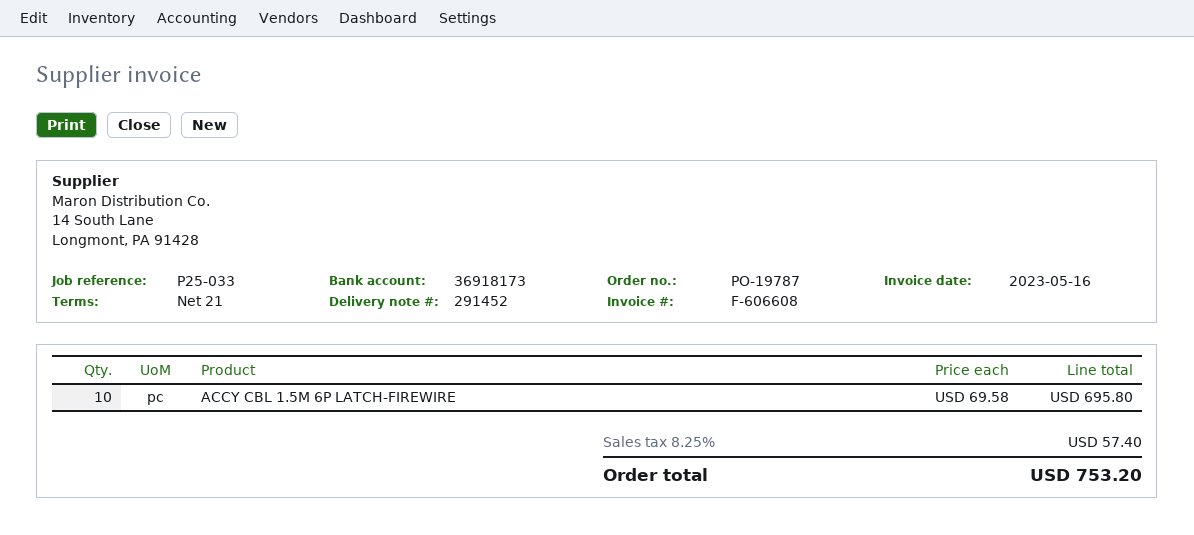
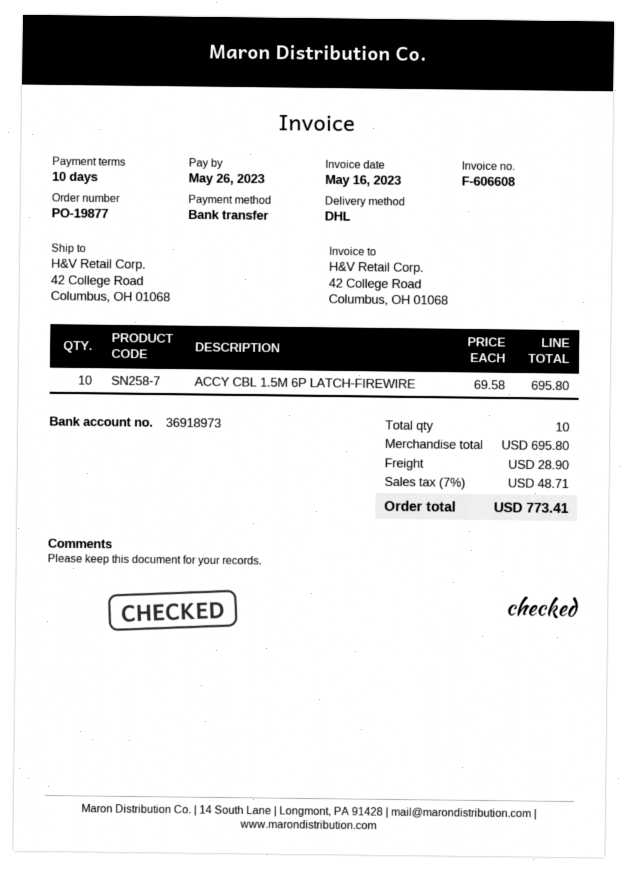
order number: PO-19787 -> PO-19877
payment terms: 21 days -> 10 days
bank account: 36918173 -> 36918973
shipping: none -> 28.90
tax: 8.25% = 57.40 -> 7% = 48.71
total: 753.20 -> 773.41

